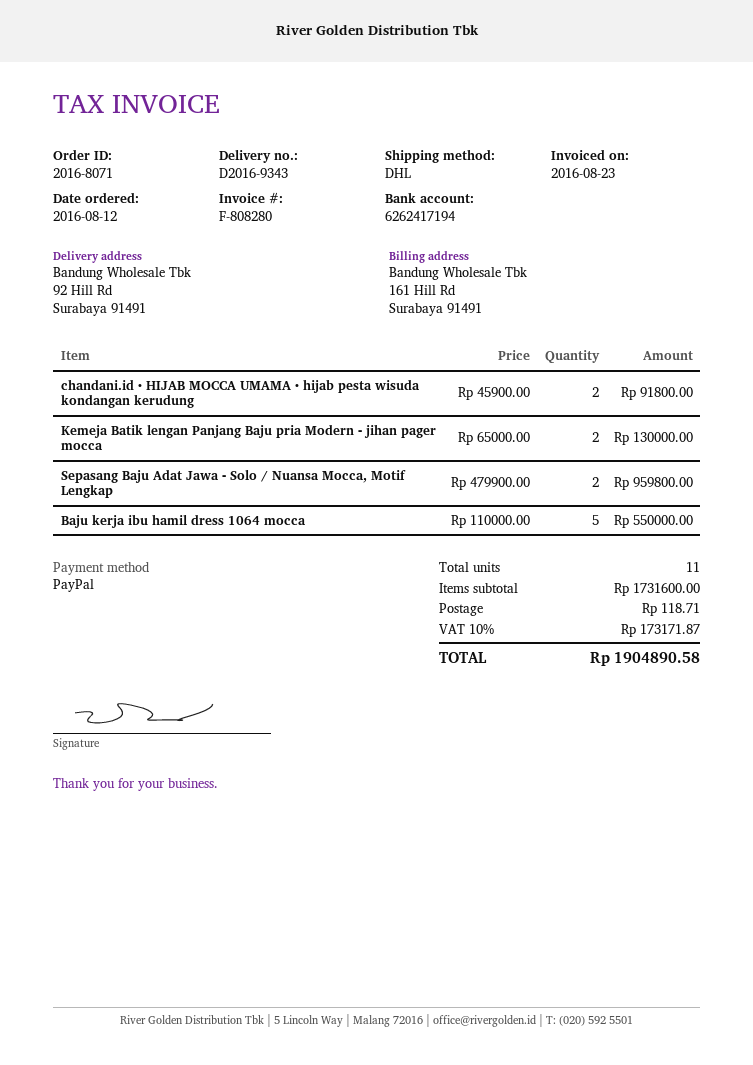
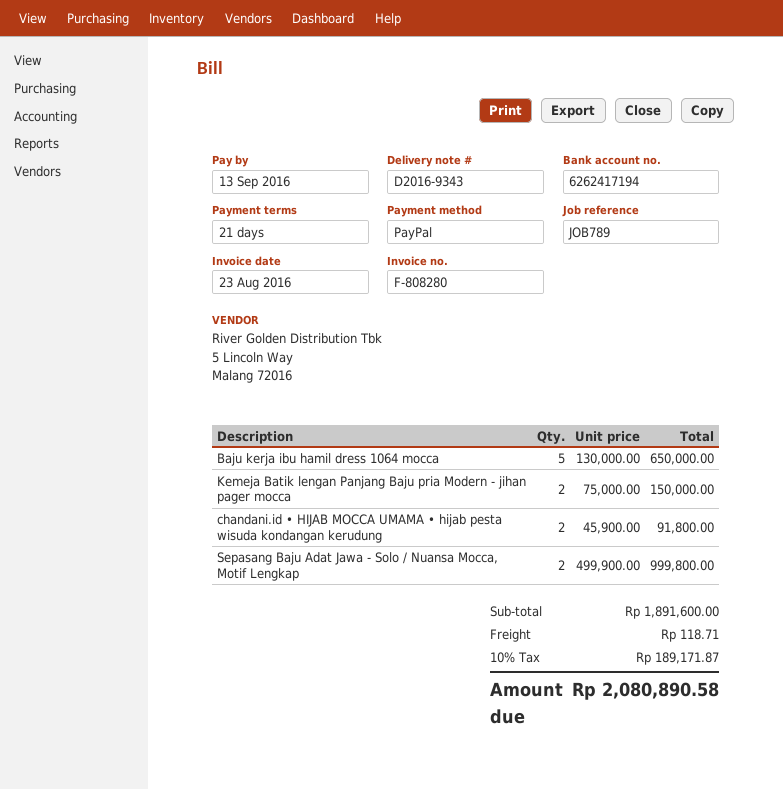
Kemeja Batik lengan Panjang Baju pria Modern - jihan pager mocca: 2 x 65000.00 = 130000.00 -> 2 x 75000.00 = 150000.00
Sepasang Baju Adat Jawa - Solo / Nuansa Mocca, Motif Lengkap: 2 x 479900.00 = 959800.00 -> 2 x 499900.00 = 999800.00
Baju kerja ibu hamil dress 1064 mocca: 5 x 110000.00 = 550000.00 -> 5 x 130000.00 = 650000.00
subtotal: 1731600.00 -> 1891600.00
tax: 10% = 173171.87 -> 10% = 189171.87
total: 1904890.58 -> 2080890.58

